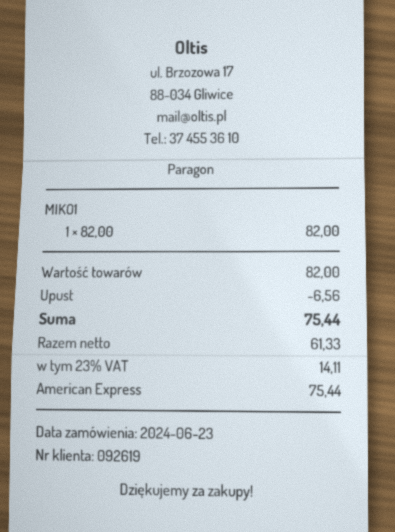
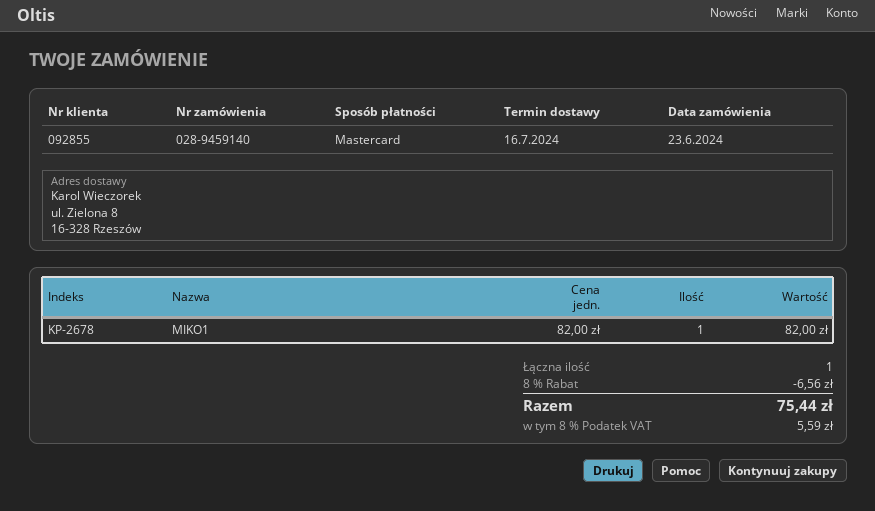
customer number: 092619 -> 092855
payment method: American Express -> Mastercard
tax: 23% = 14.11 -> 8% = 5.59

